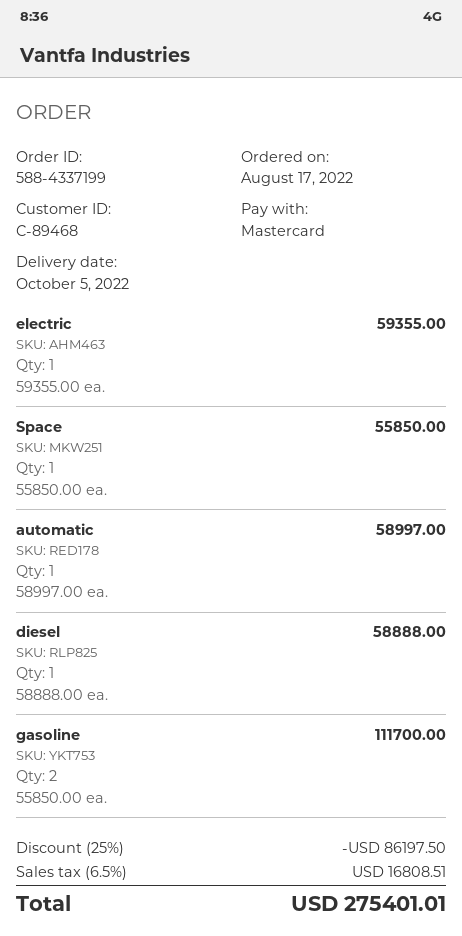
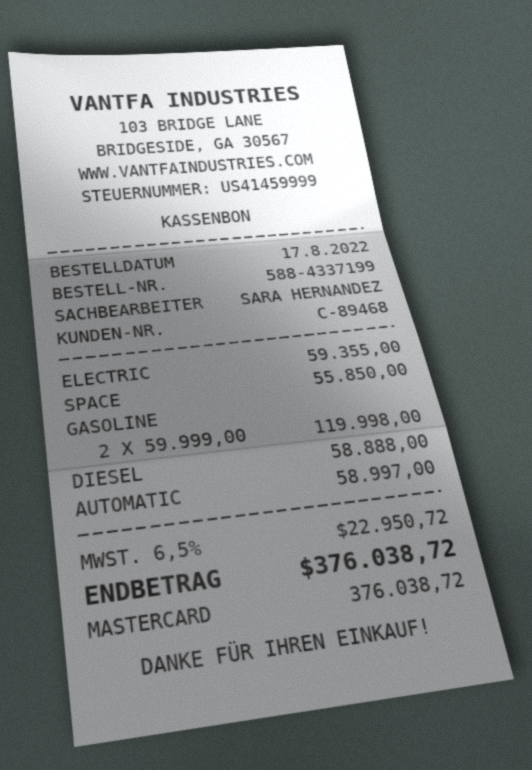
gasoline: 2 x 55850.00 = 111700.00 -> 2 x 59999.00 = 119998.00
discount: 25% = 86197.50 -> none
tax: 6.5% = 16808.51 -> 6.5% = 22950.72
total: 275401.01 -> 376038.72

